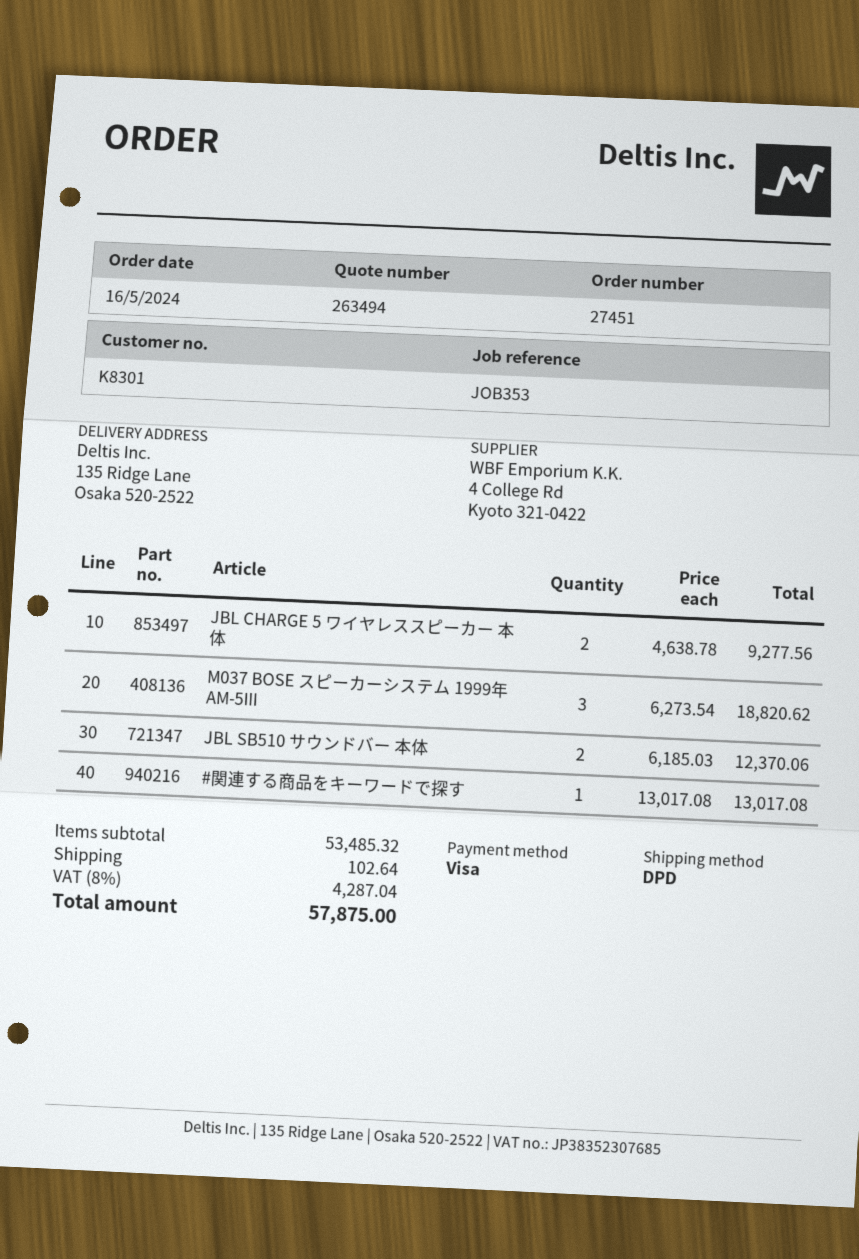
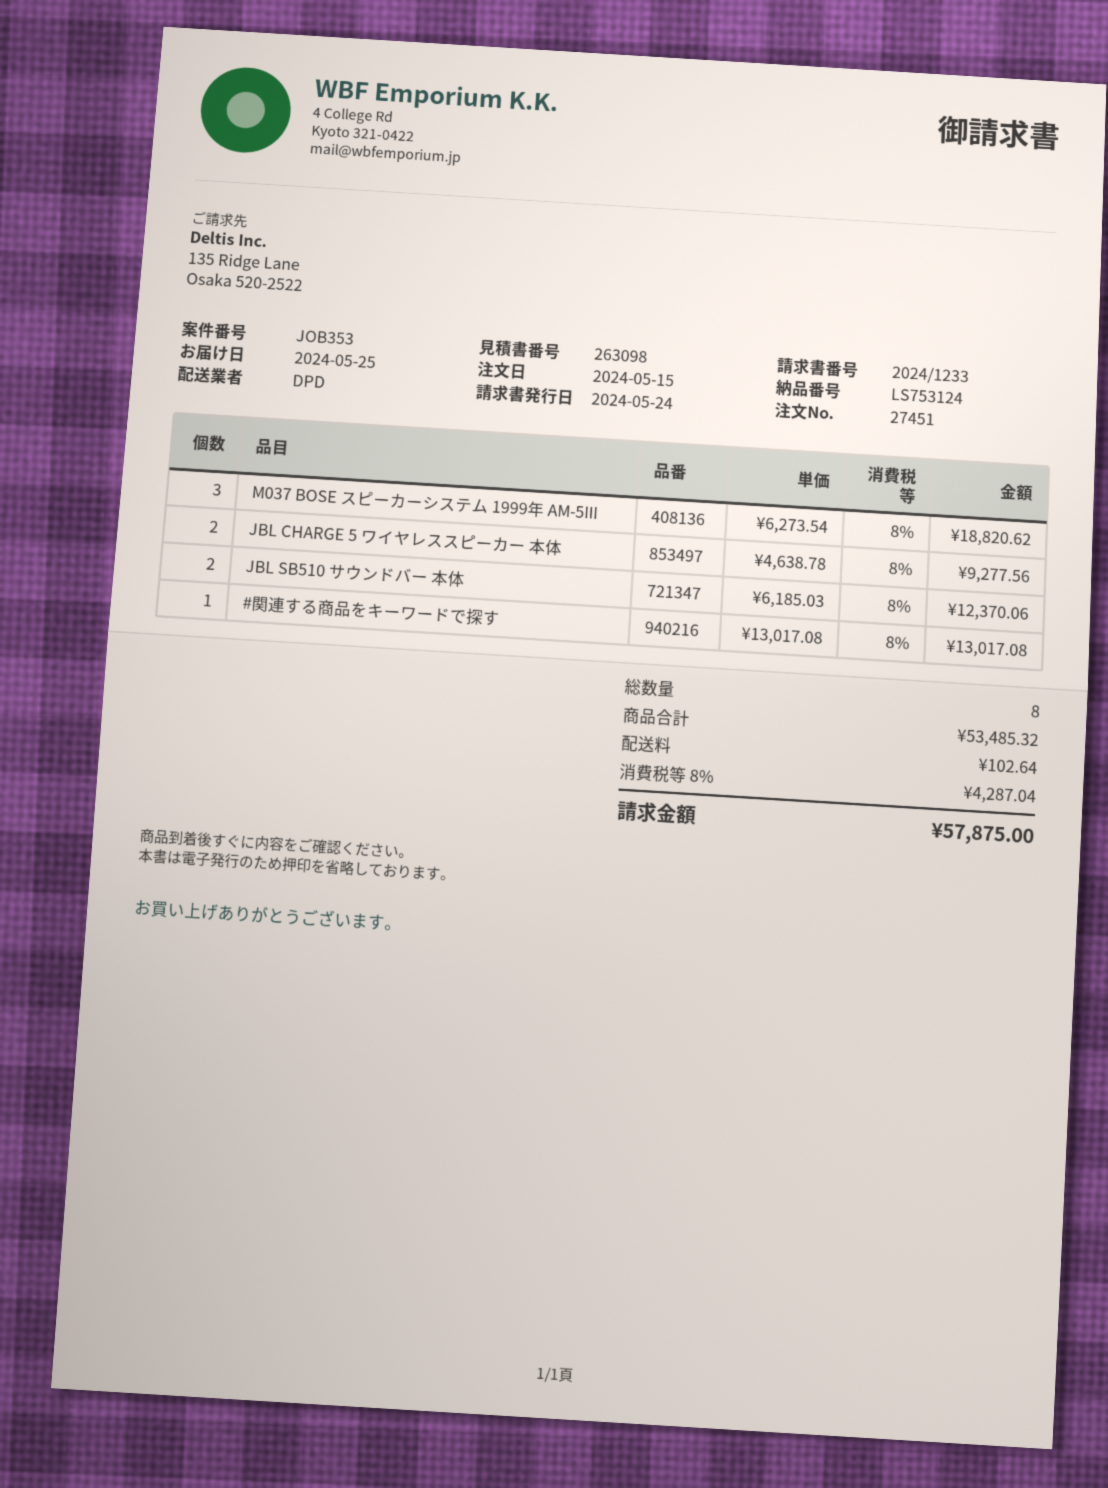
quote number: 263494 -> 263098
order date: 2024-05-16 -> 2024-05-15

